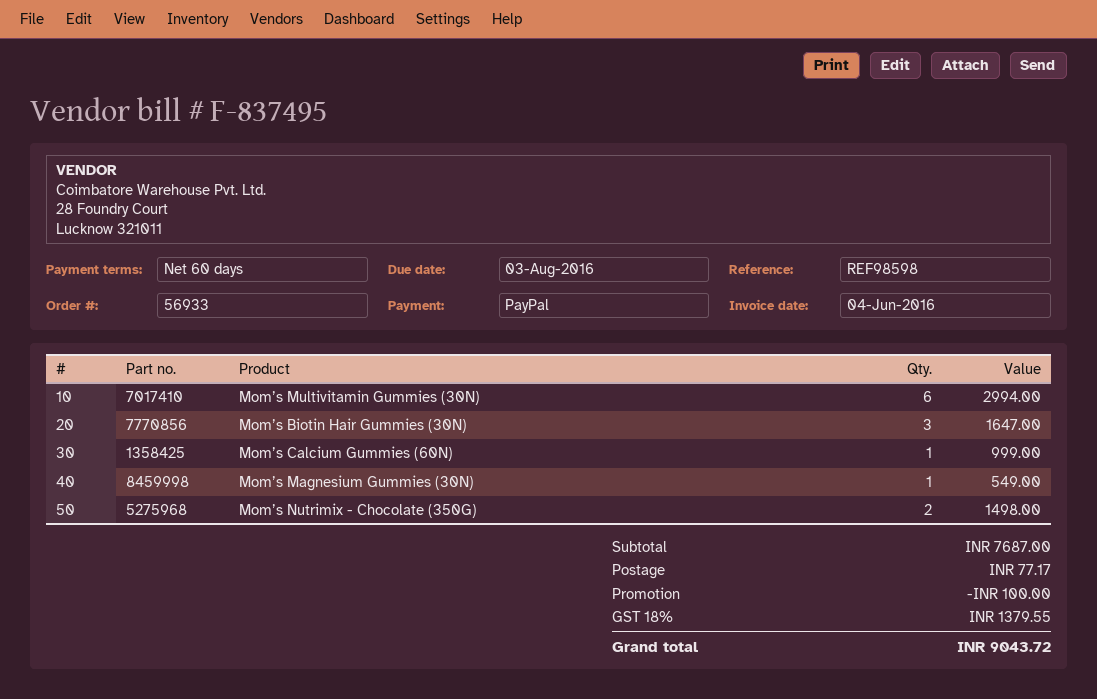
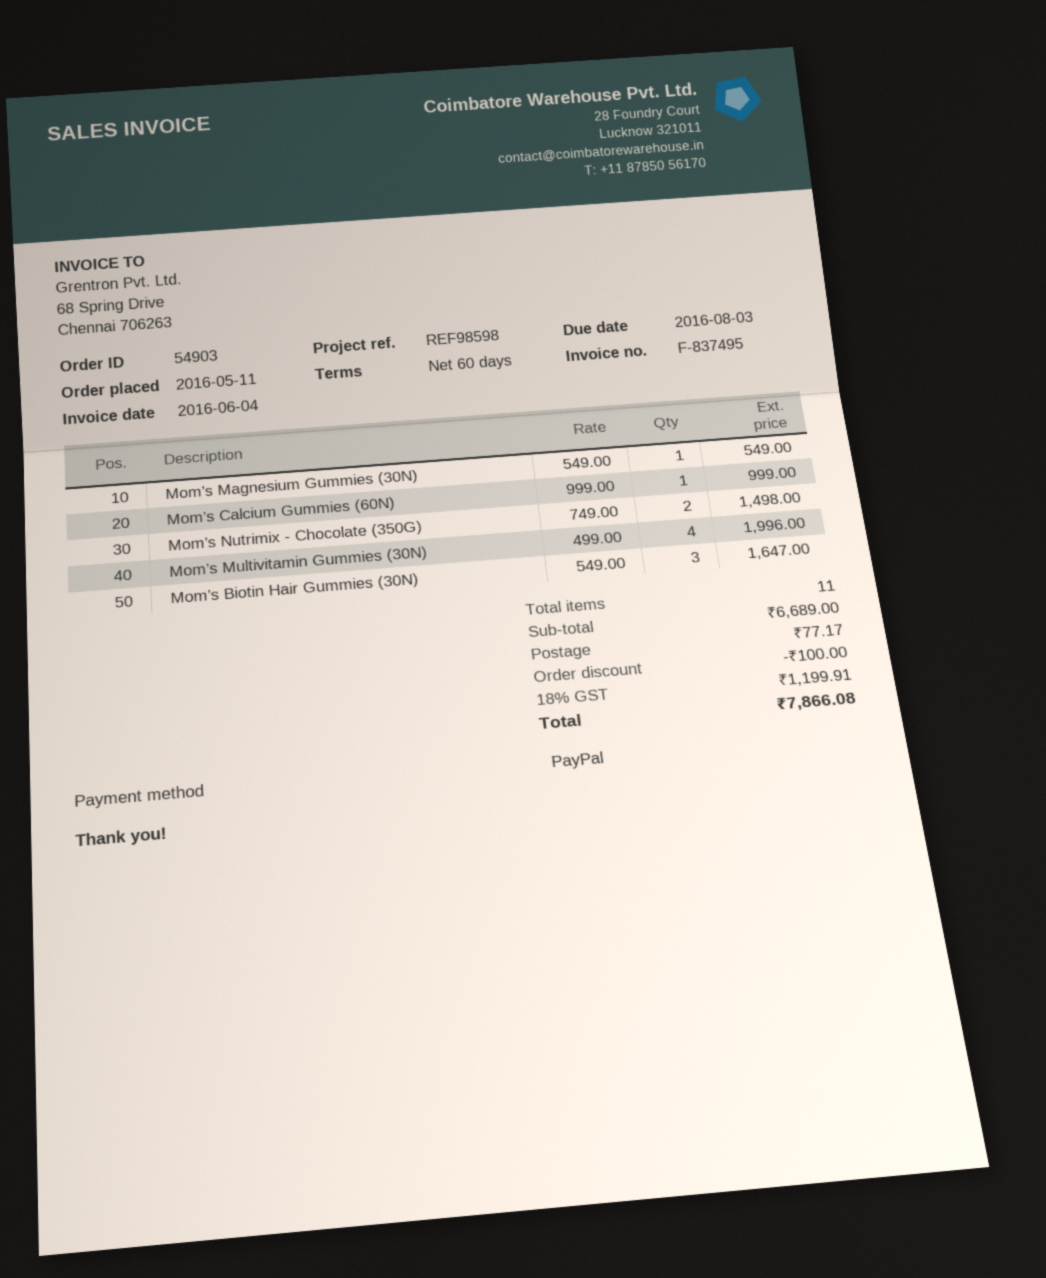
order number: 56933 -> 54903
Mom’s Multivitamin Gummies (30N): 6 for 2994.00 -> 4 for 1996.00
subtotal: 7687.00 -> 6689.00
tax: 18% = 1379.55 -> 18% = 1199.91
total: 9043.72 -> 7866.08

